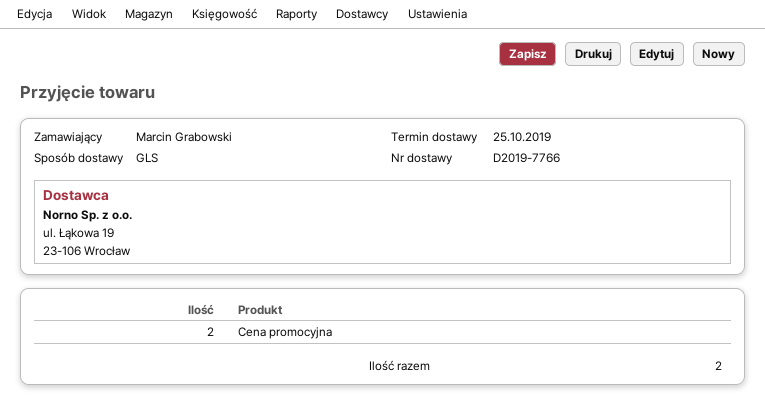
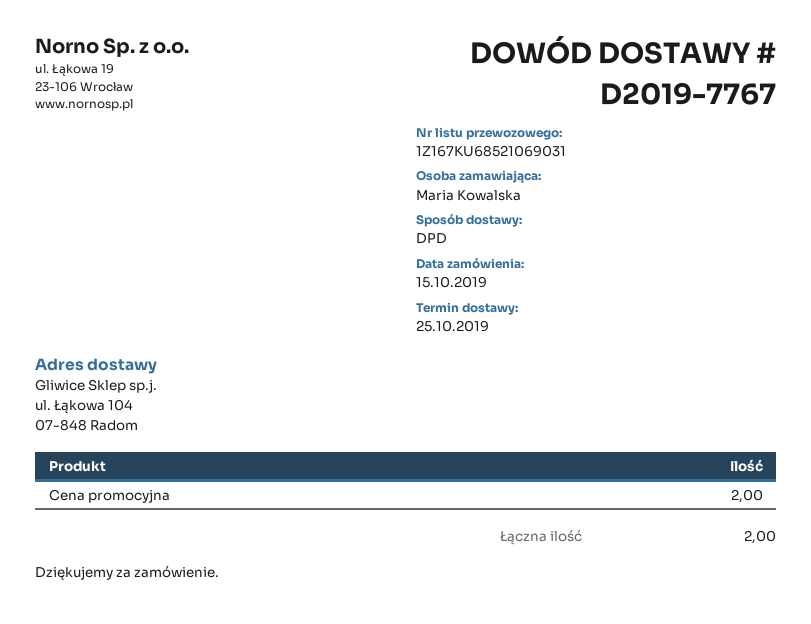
delivery note number: D2019-7766 -> D2019-7767
ordered by: Marcin Grabowski -> Maria Kowalska
shipping method: GLS -> DPD

